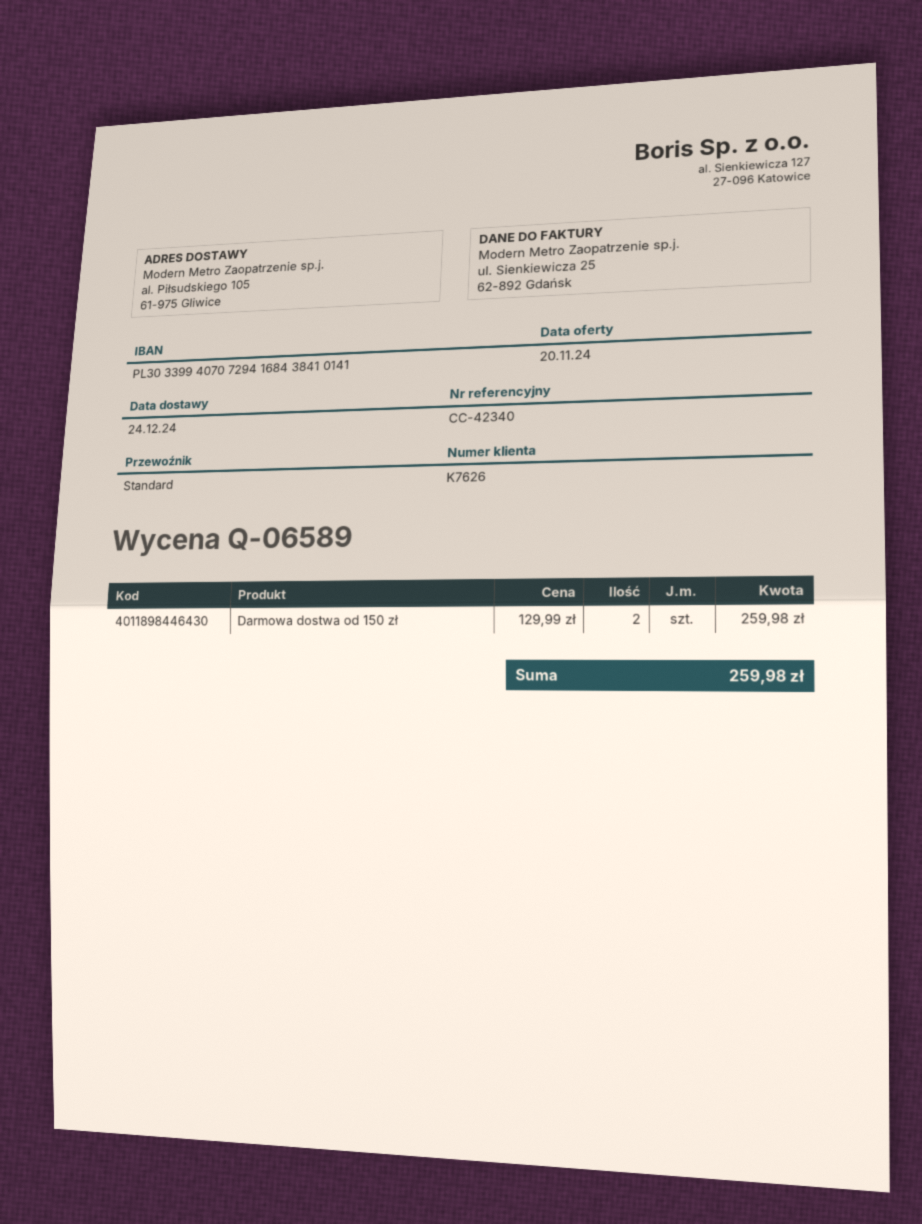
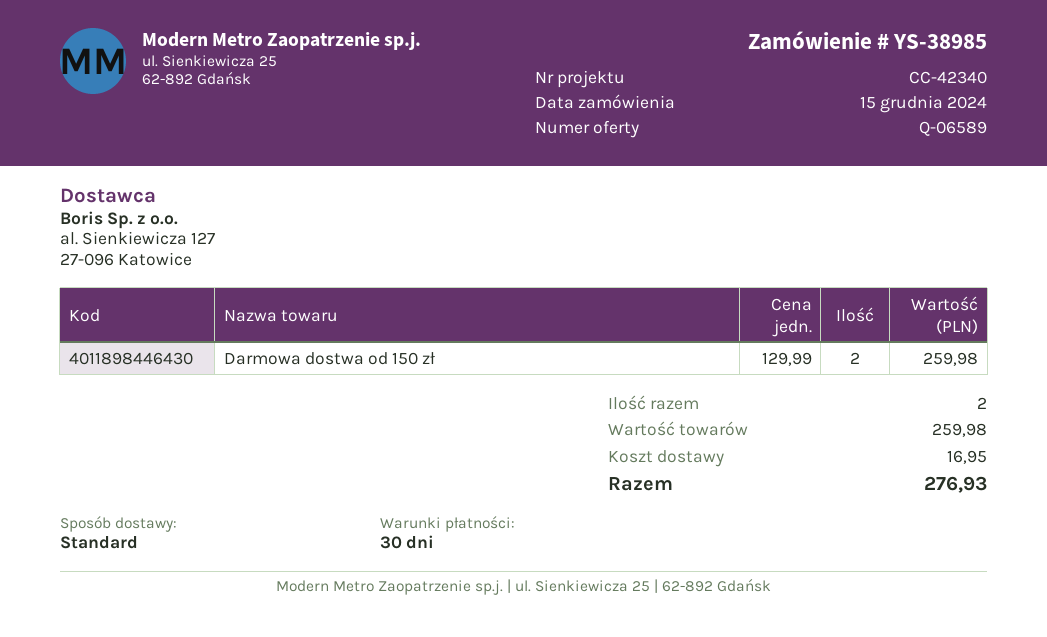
shipping: none -> 16.95
total: 259.98 -> 276.93

